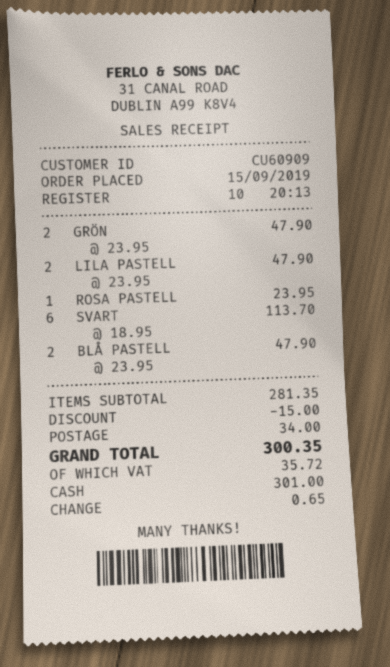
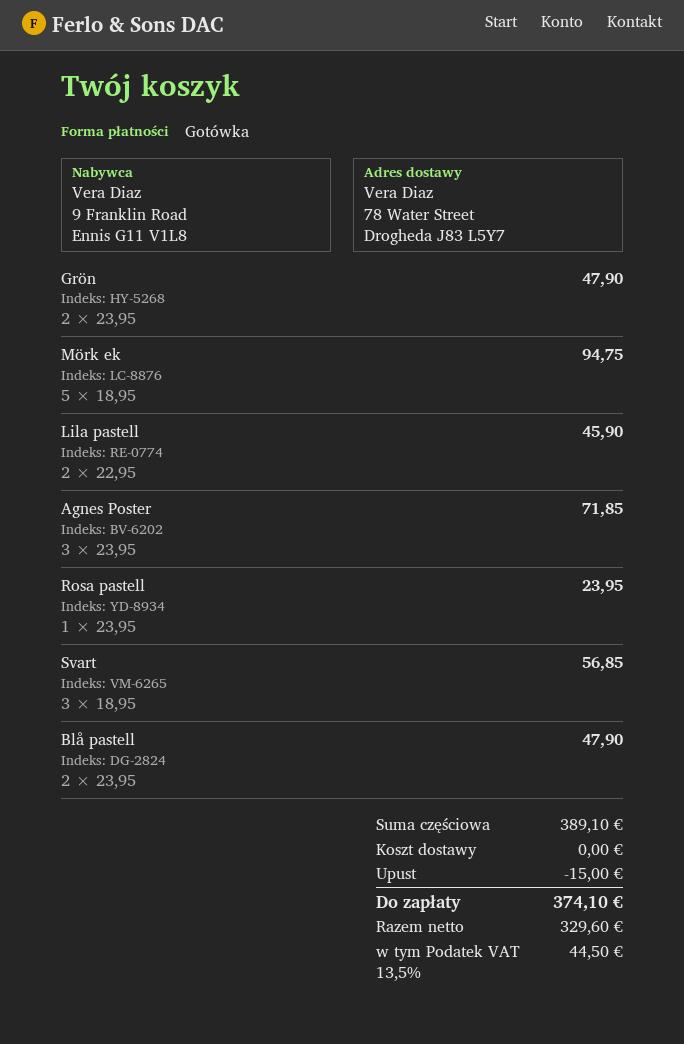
LILA PASTELL: 2 x 23.95 = 47.90 -> 2 x 22.95 = 45.90
SVART: 6 x 18.95 = 113.70 -> 3 x 18.95 = 56.85
Mörk ek: none -> 5 x 18.95 = 94.75
Agnes Poster: none -> 3 x 23.95 = 71.85
subtotal: 281.35 -> 389.10
shipping: 34.00 -> 0.00
tax: 35.72 -> 44.50
total: 300.35 -> 374.10

